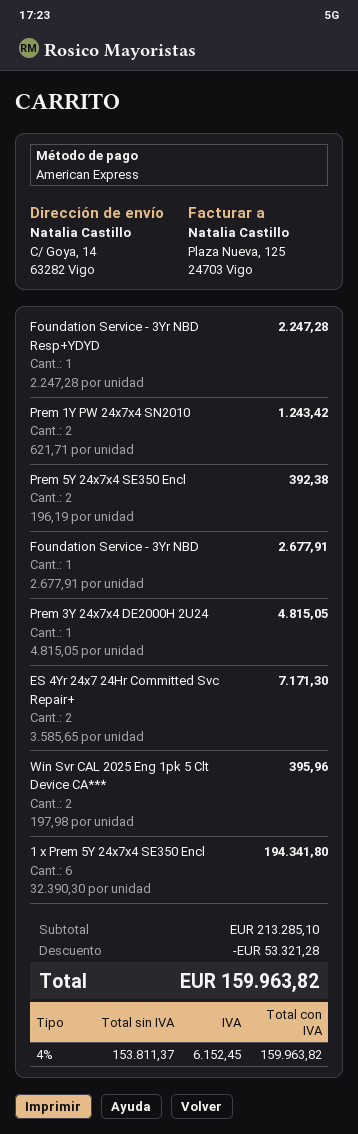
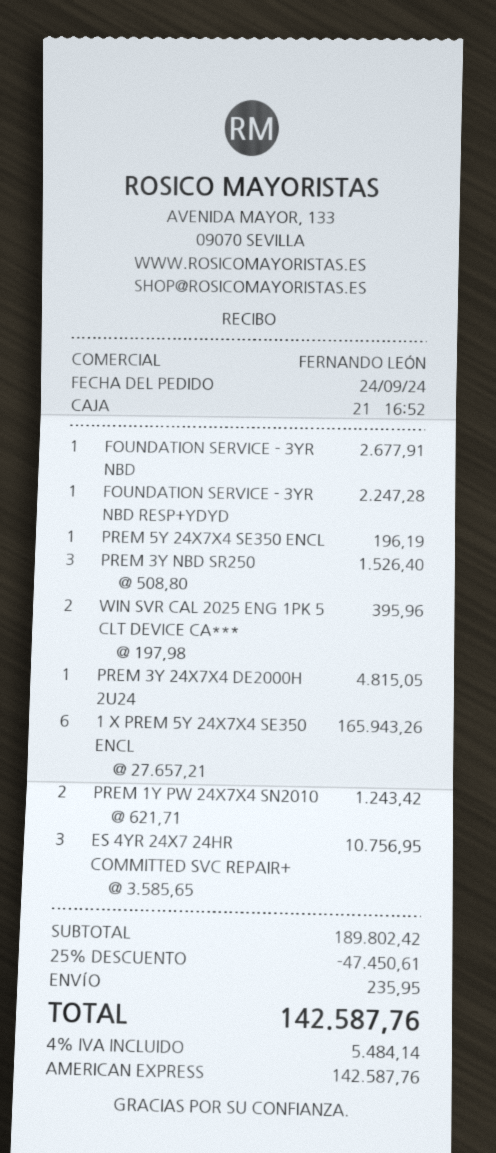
Prem 5Y 24x7x4 SE350 Encl: 2 x 196.19 = 392.38 -> 1 x 196.19 = 196.19
ES 4Yr 24x7 24Hr Committed Svc Repair+: 2 x 3585.65 = 7171.30 -> 3 x 3585.65 = 10756.95
1 x Prem 5Y 24x7x4 SE350 Encl: 6 x 32390.30 = 194341.80 -> 6 x 27657.21 = 165943.26
PREM 3Y NBD SR250: none -> 3 x 508.80 = 1526.40
subtotal: 213285.10 -> 189802.42
discount: 53321.28 -> 47450.61
shipping: none -> 235.95
tax: 4% = 6152.45 -> 4% = 5484.14
total: 159963.82 -> 142587.76

